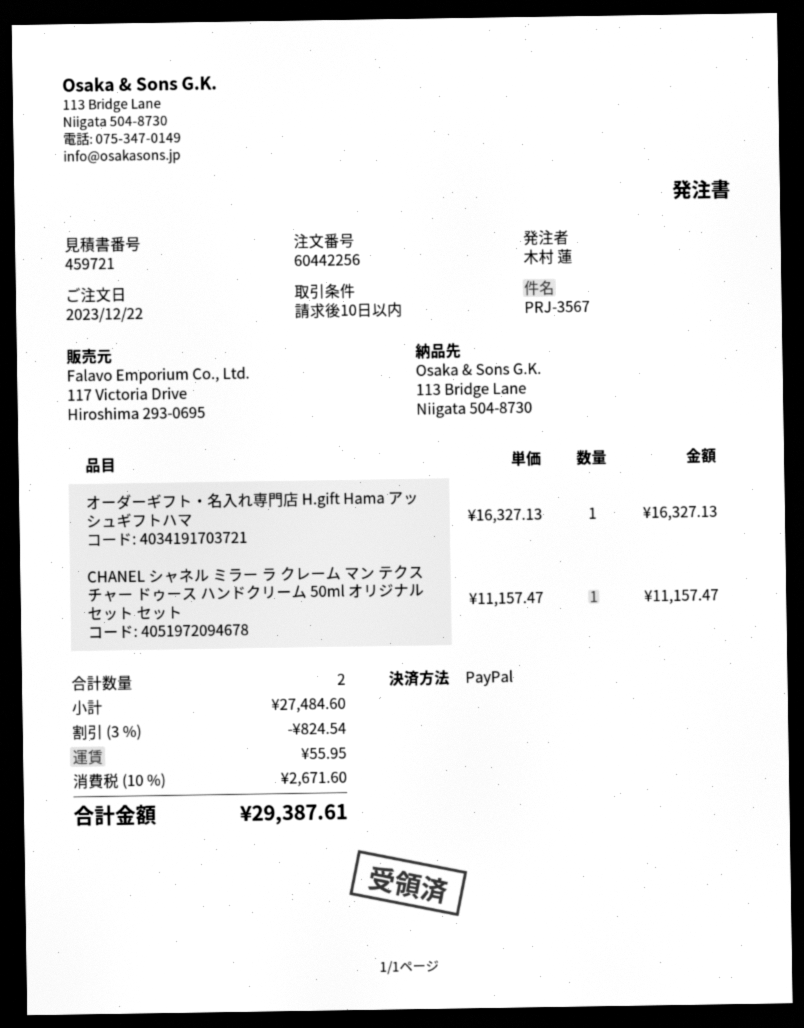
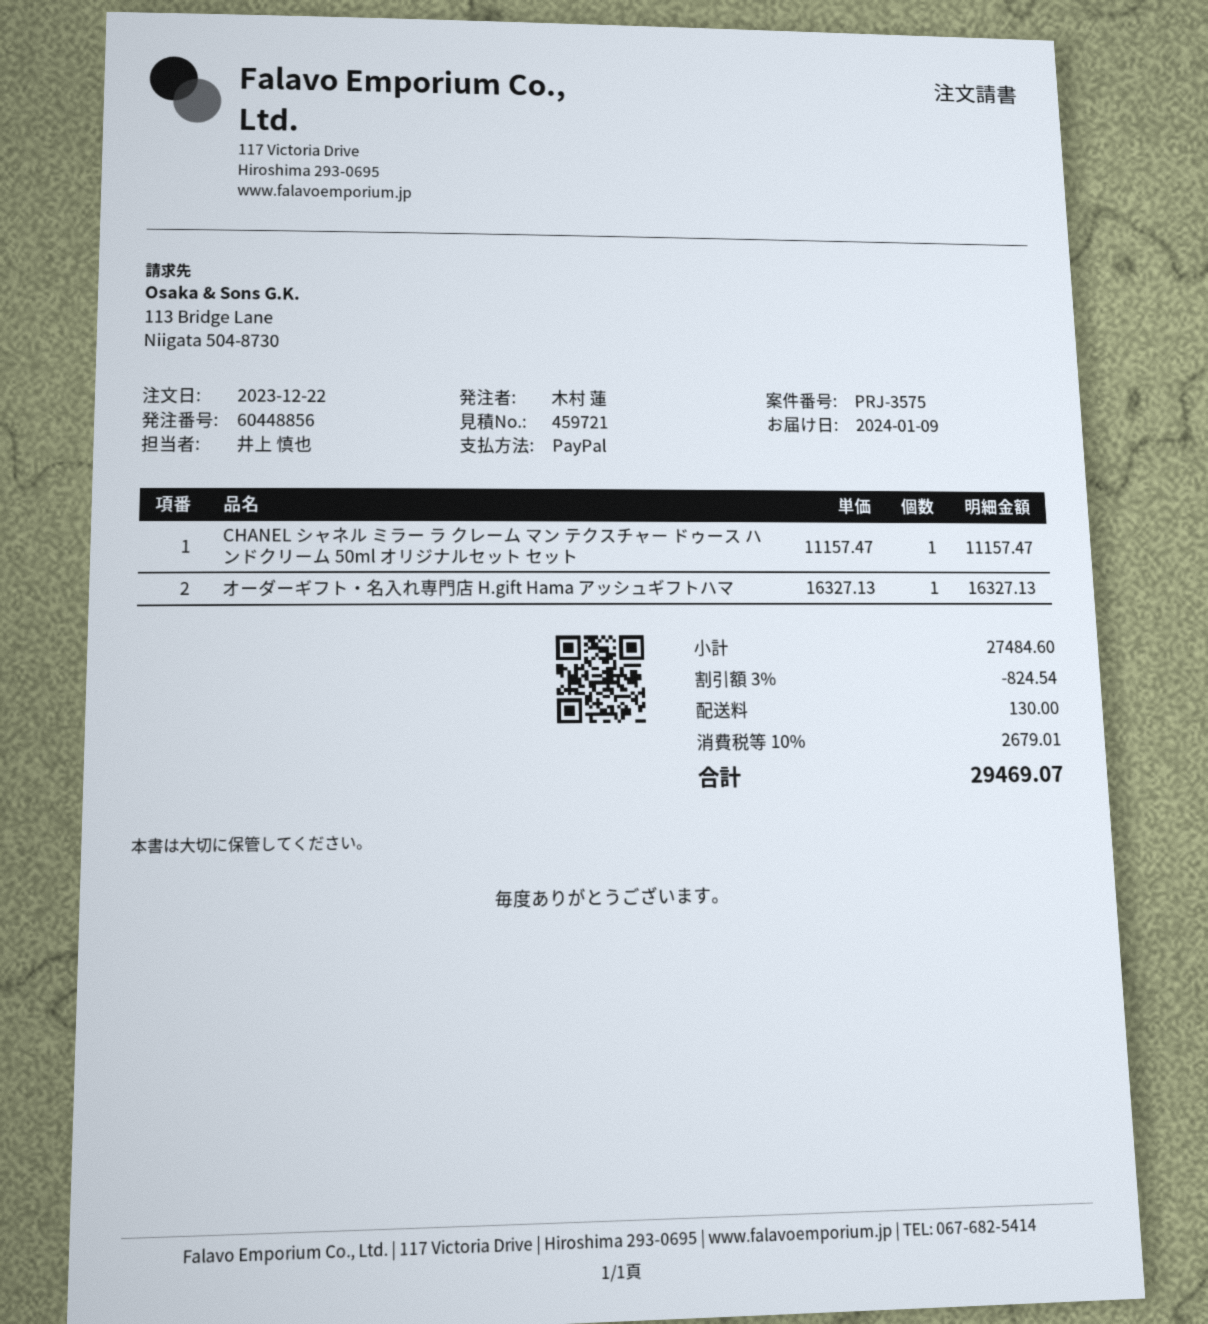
order number: 60442256 -> 60448856
reference: PRJ-3567 -> PRJ-3575
shipping: 55.95 -> 130.00
tax: 10% = 2671.60 -> 10% = 2679.01
total: 29387.61 -> 29469.07

